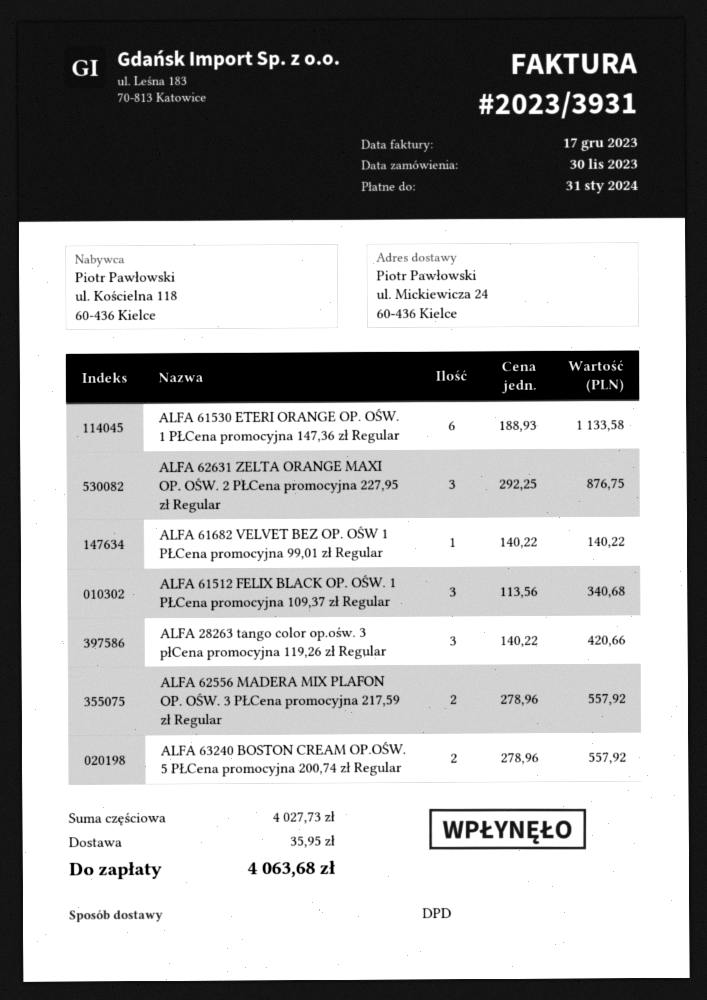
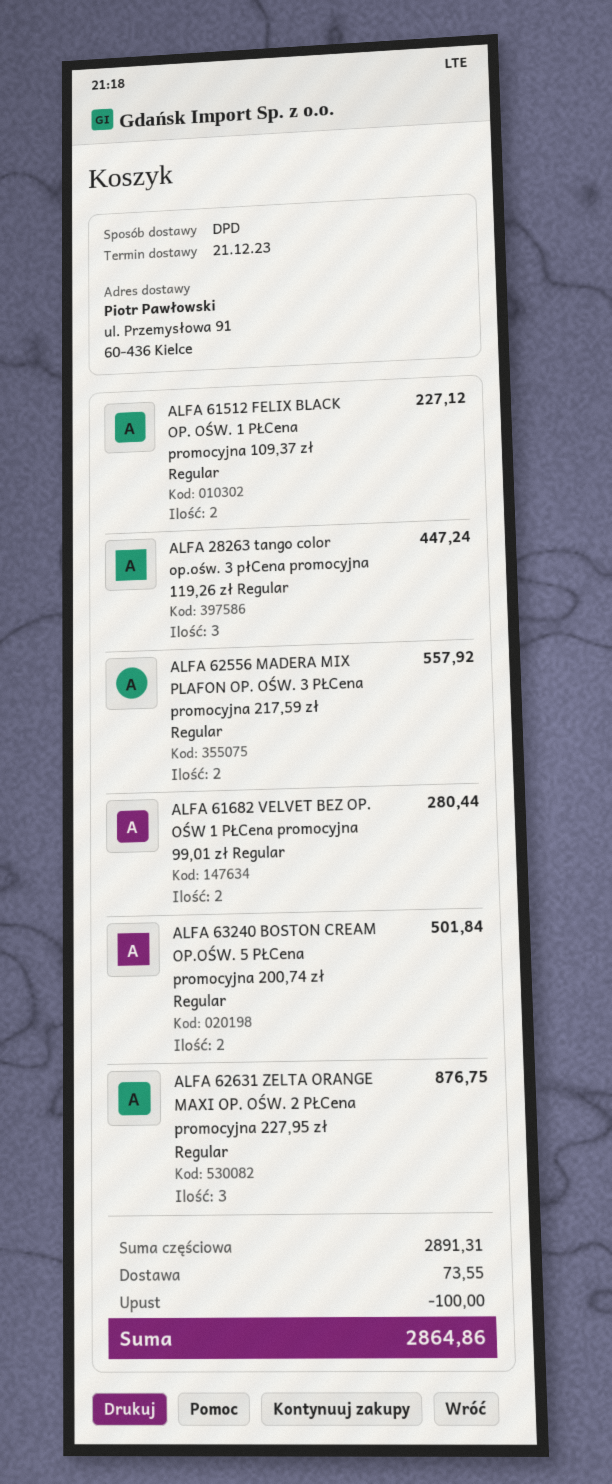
ship to: ul. Mickiewicza 24, 60-436 Kielce -> ul. Przemysłowa 91, 60-436 Kielce
ALFA 61530 ETERI ORANGE OP. OŚW. 1 PŁCena promocyjna 147,36 zł Regular: 6 for 1133.58 -> none
ALFA 61682 VELVET BEZ OP. OŚW 1 PŁCena promocyjna 99,01 zł Regular: 1 for 140.22 -> 2 for 280.44
ALFA 61512 FELIX BLACK OP. OŚW. 1 PŁCena promocyjna 109,37 zł Regular: 3 for 340.68 -> 2 for 227.12
ALFA 28263 tango color op.ośw. 3 płCena promocyjna 119,26 zł Regular: 3 for 420.66 -> 3 for 447.24
ALFA 63240 BOSTON CREAM OP.OŚW. 5 PŁCena promocyjna 200,74 zł Regular: 2 for 557.92 -> 2 for 501.84
subtotal: 4027.73 -> 2891.31
discount: none -> 100.00
shipping: 35.95 -> 73.55
total: 4063.68 -> 2864.86

